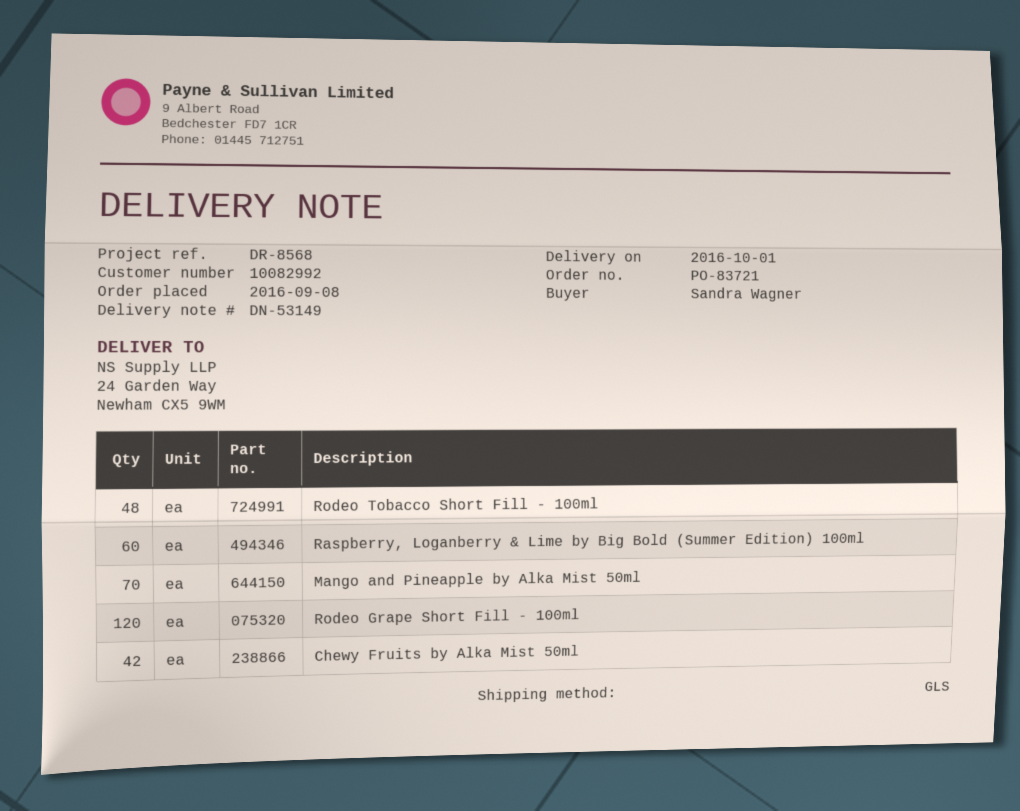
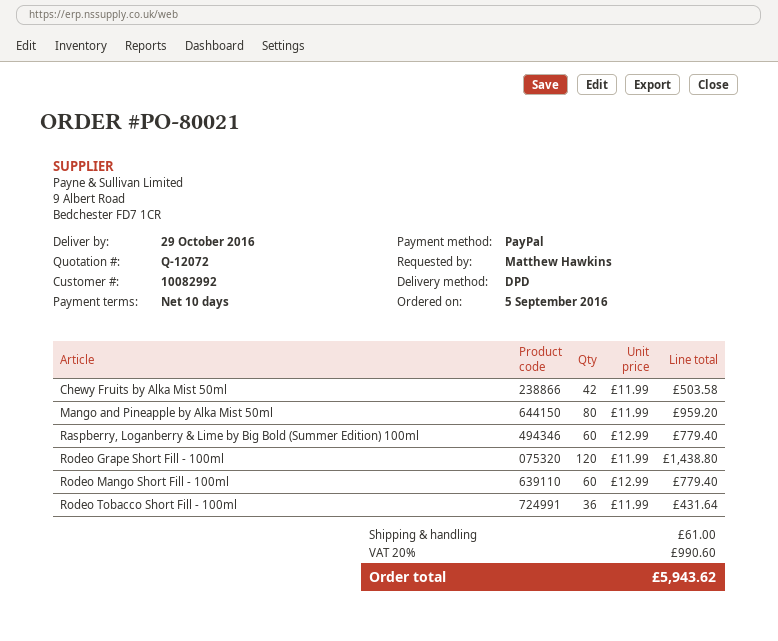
order number: PO-83721 -> PO-80021
order date: 2016-09-08 -> 2016-09-05
delivery date: 2016-10-01 -> 2016-10-29
ordered by: Sandra Wagner -> Matthew Hawkins
shipping method: GLS -> DPD
Rodeo Tobacco Short Fill - 100ml: 48 -> 36
Mango and Pineapple by Alka Mist 50ml: 70 -> 80
Rodeo Mango Short Fill - 100ml: none -> 60

